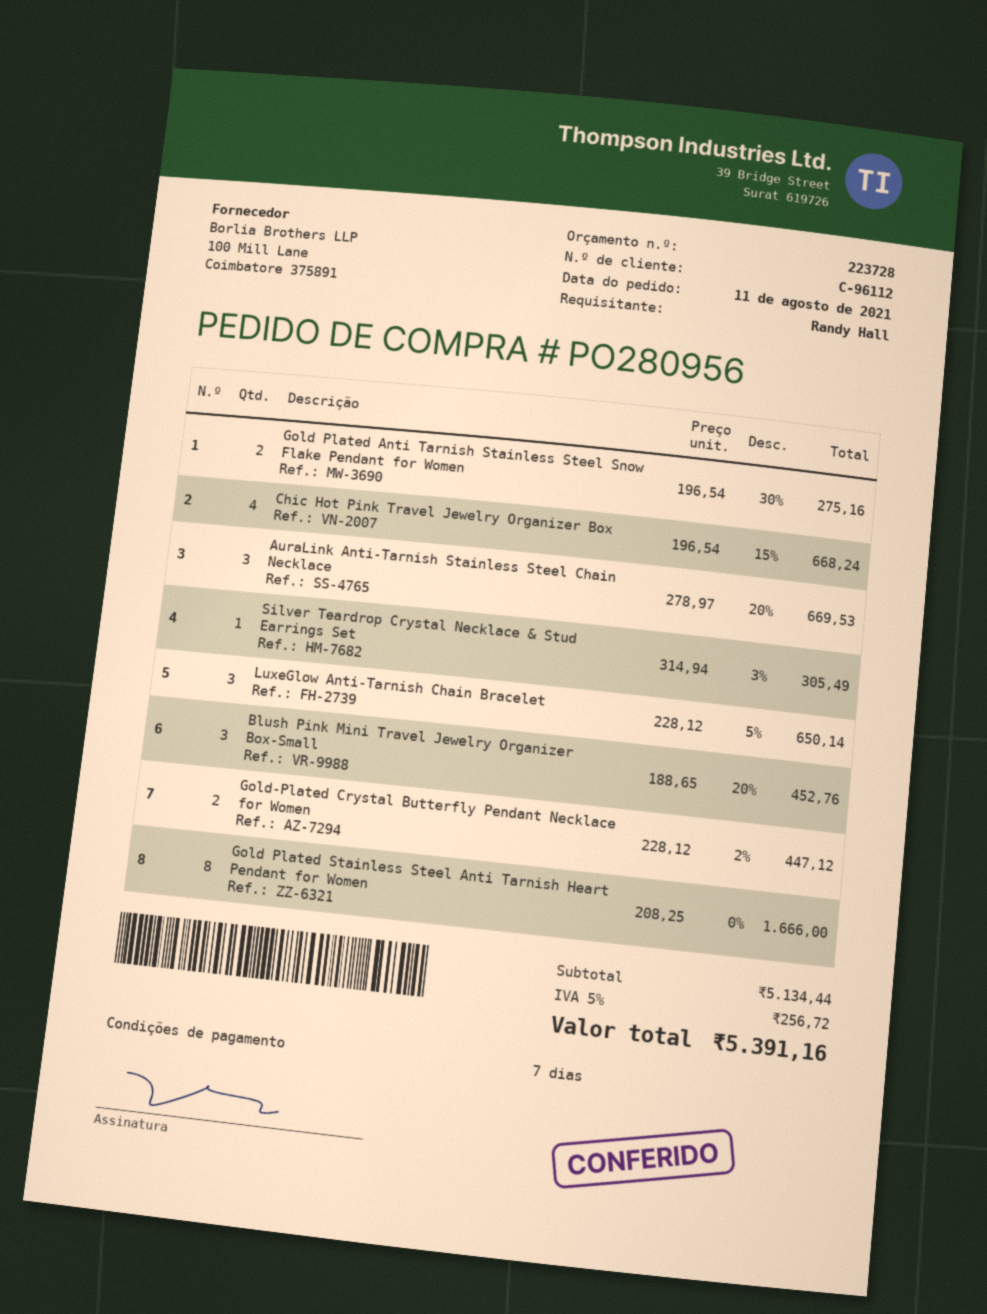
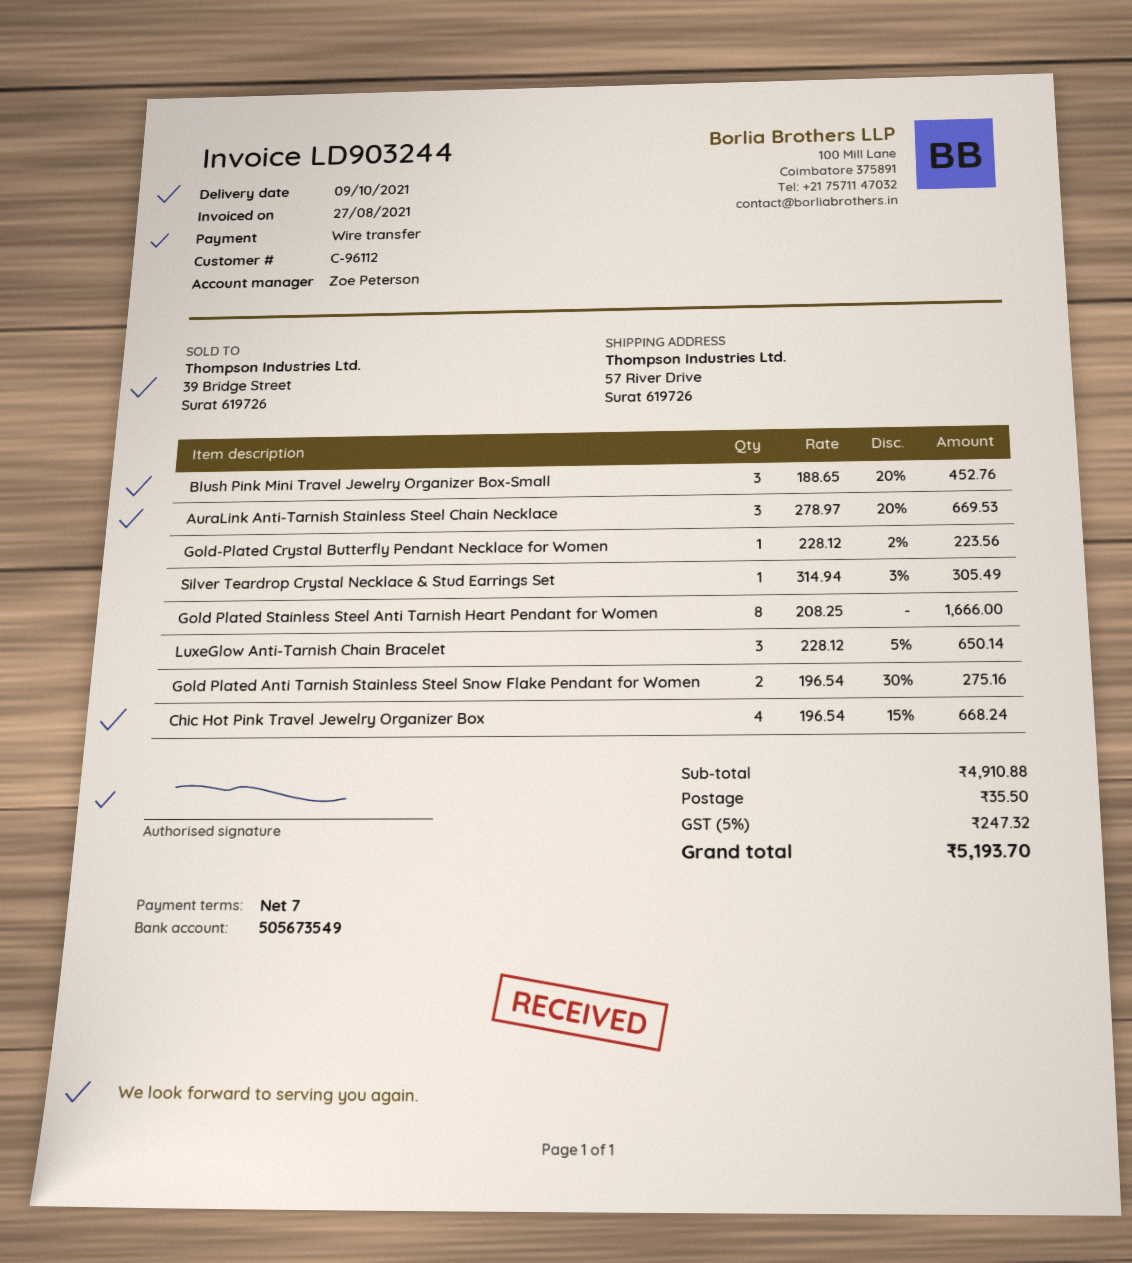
Gold-Plated Crystal Butterfly Pendant Necklace for Women: 2 x 228.12 - 2% = 447.12 -> 1 x 228.12 - 2% = 223.56
subtotal: 5134.44 -> 4910.88
shipping: none -> 35.50
tax: 5% = 256.72 -> 5% = 247.32
total: 5391.16 -> 5193.70

